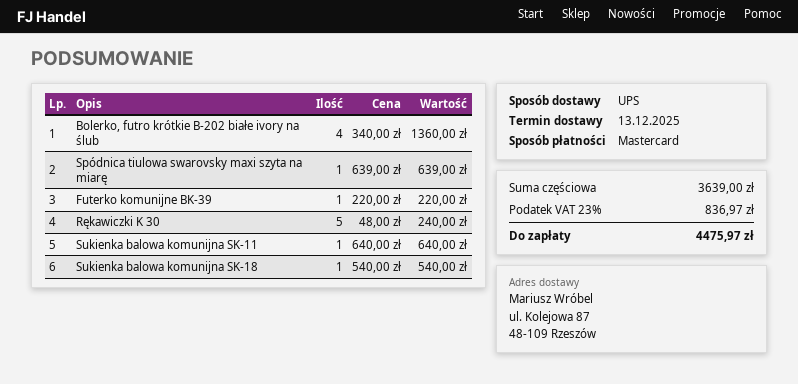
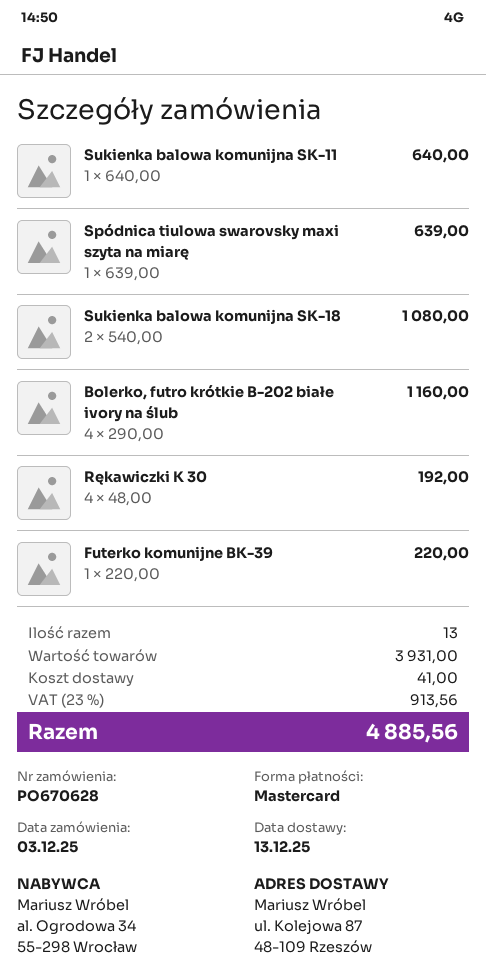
Bolerko, futro krótkie B-202 białe ivory na ślub: 4 x 340.00 = 1360.00 -> 4 x 290.00 = 1160.00
Rękawiczki K 30: 5 x 48.00 = 240.00 -> 4 x 48.00 = 192.00
Sukienka balowa komunijna SK-18: 1 x 540.00 = 540.00 -> 2 x 540.00 = 1080.00
subtotal: 3639.00 -> 3931.00
shipping: none -> 41.00
tax: 23% = 836.97 -> 23% = 913.56
total: 4475.97 -> 4885.56

